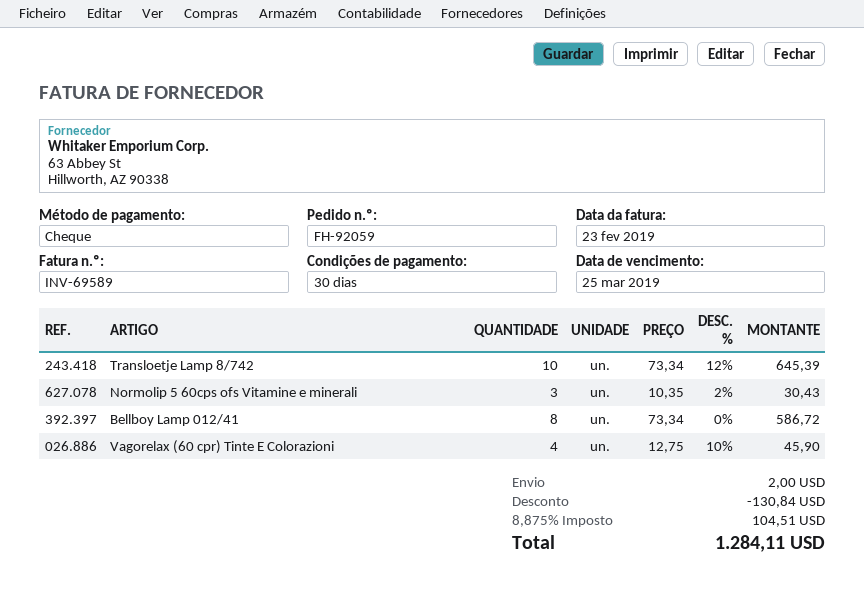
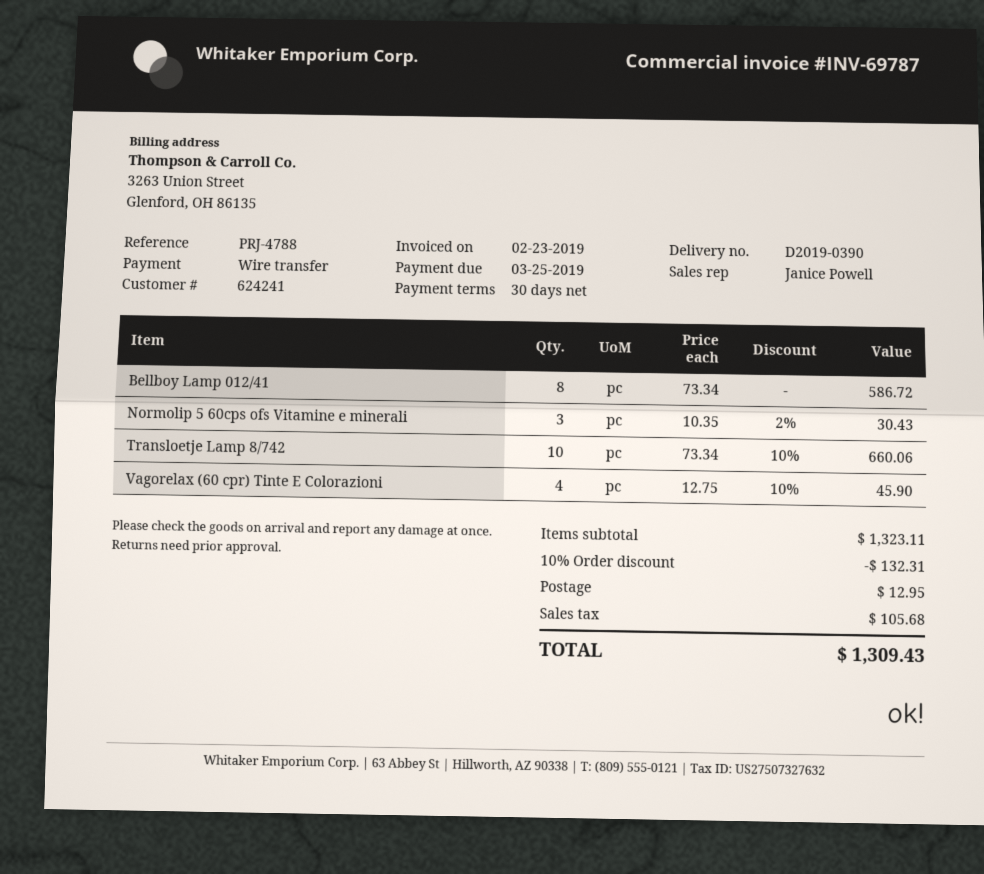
invoice number: INV-69589 -> INV-69787
payment method: cheque -> bank transfer
Transloetje Lamp 8/742: 10 x 73.34 - 12% = 645.39 -> 10 x 73.34 - 10% = 660.06
discount: 130.84 -> 132.31
shipping: 2.00 -> 12.95
tax: 104.51 -> 105.68
total: 1284.11 -> 1309.43

